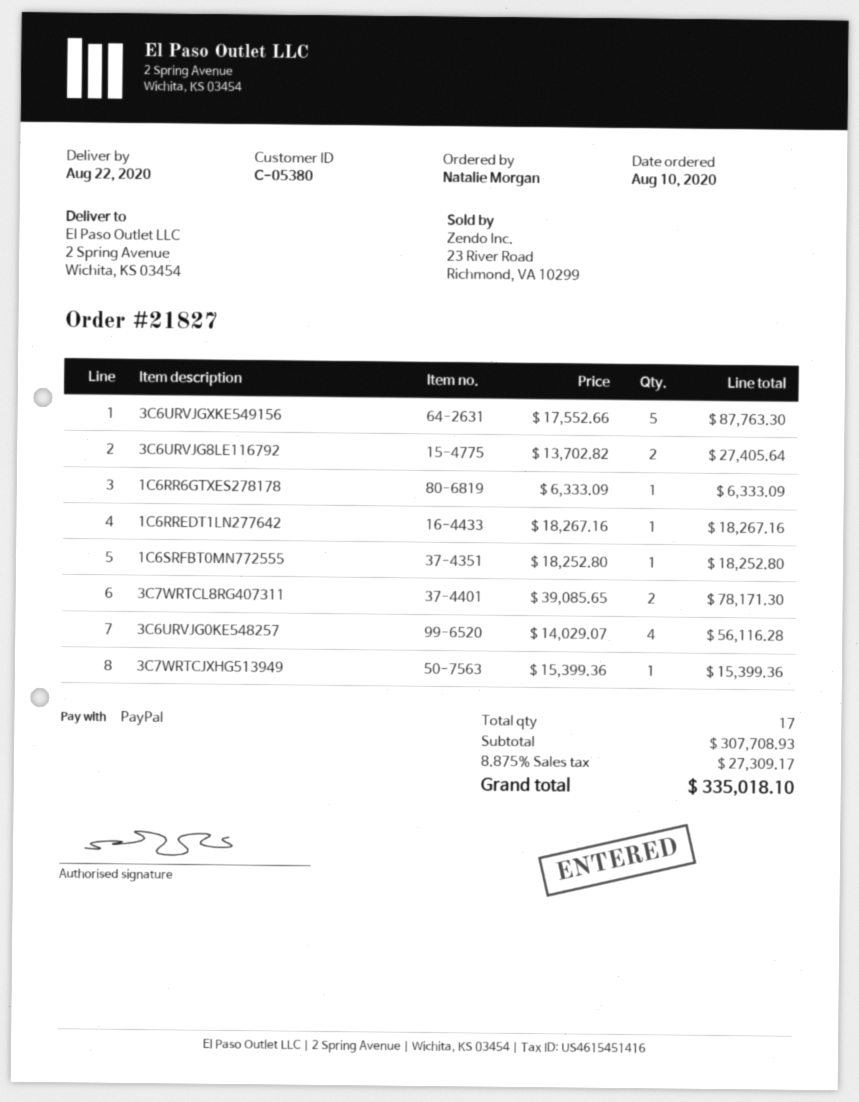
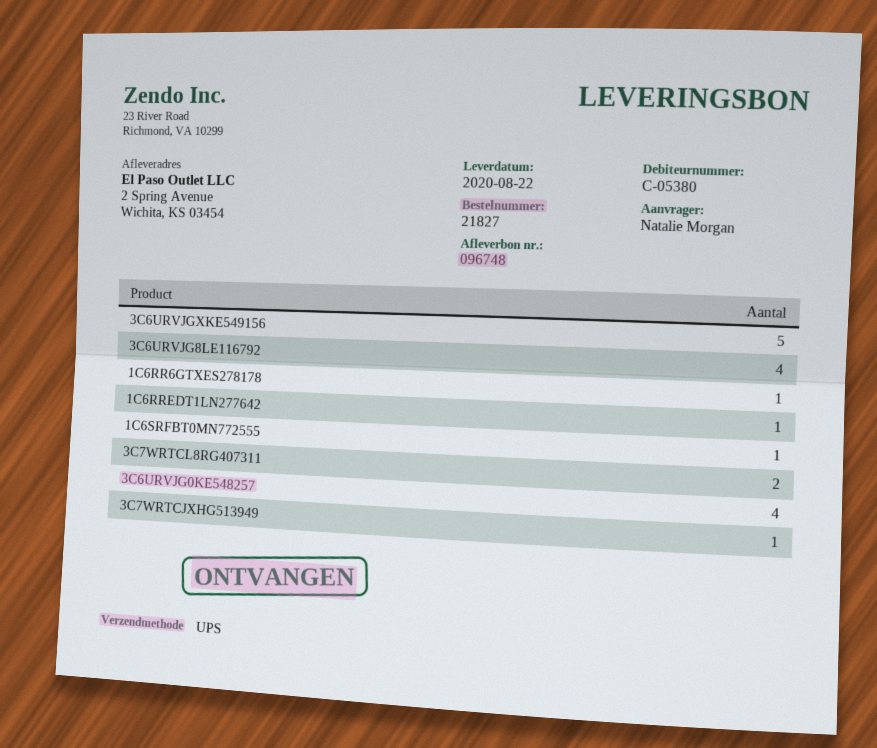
3C6URVJG8LE116792: 2 -> 4

